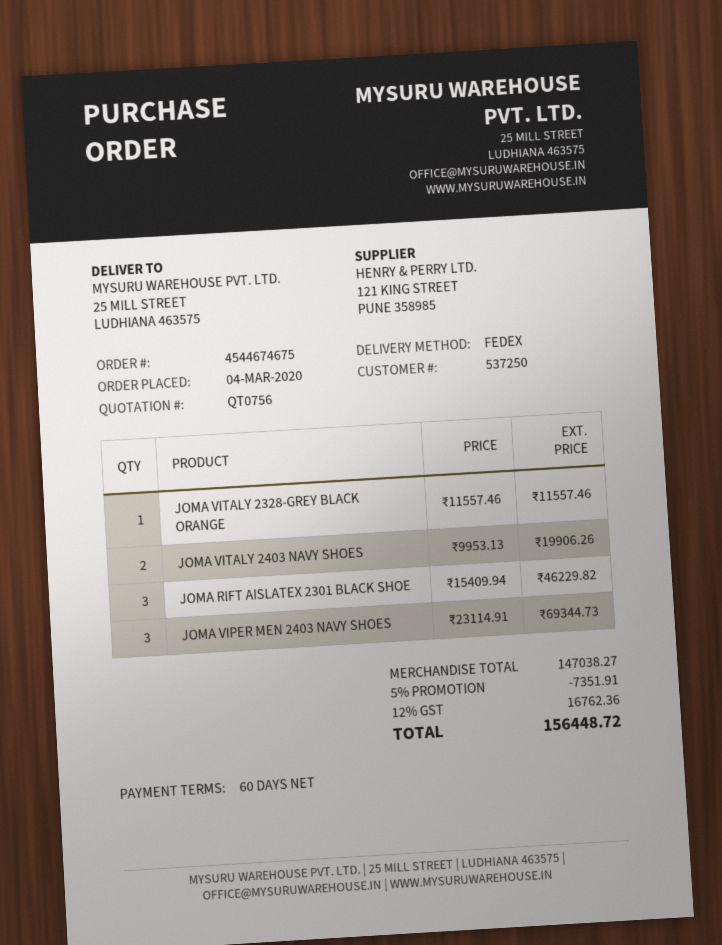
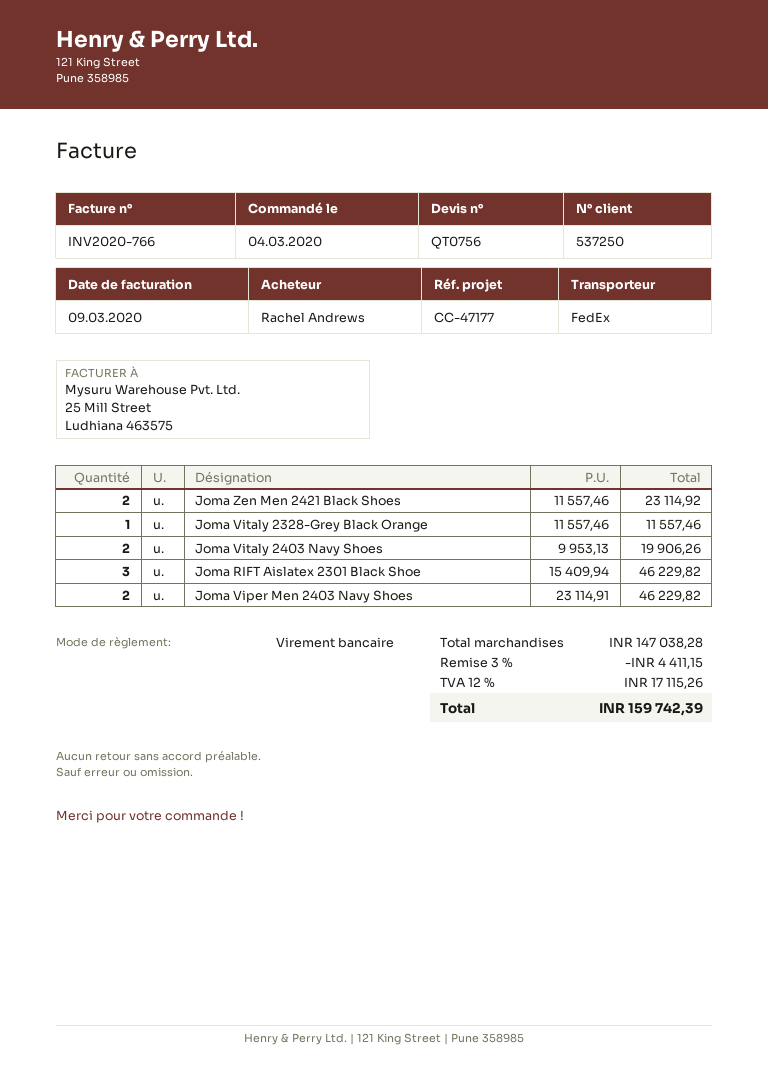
JOMA VIPER MEN 2403 NAVY SHOES: 3 x 23114.91 = 69344.73 -> 2 x 23114.91 = 46229.82
Joma Zen Men 2421 Black Shoes: none -> 2 x 11557.46 = 23114.92
subtotal: 147038.27 -> 147038.28
discount: 5% = 7351.91 -> 3% = 4411.15
tax: 12% = 16762.36 -> 12% = 17115.26
total: 156448.72 -> 159742.39

